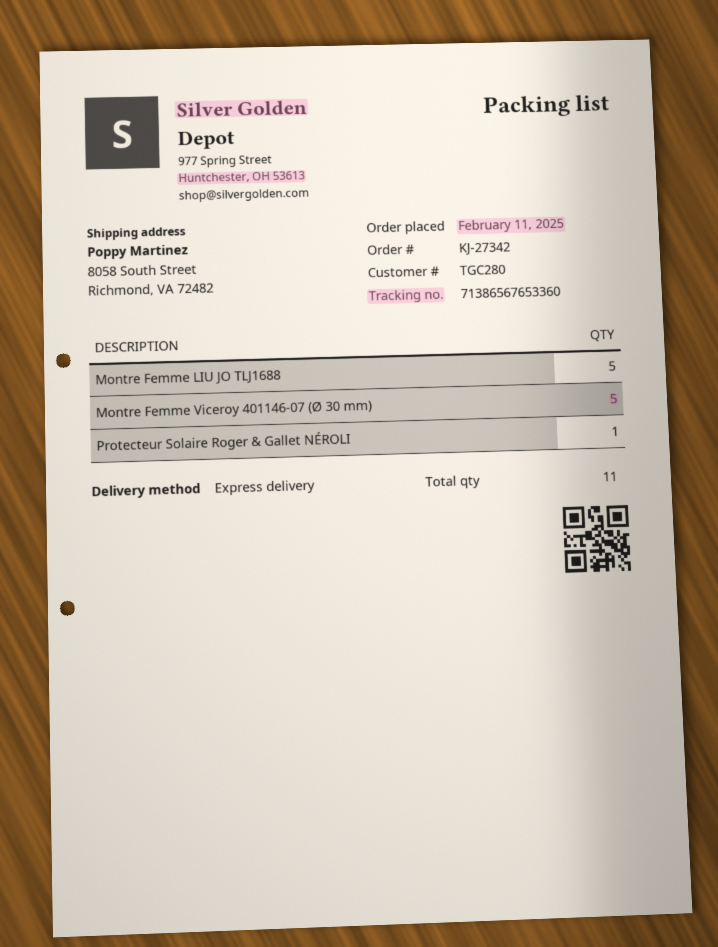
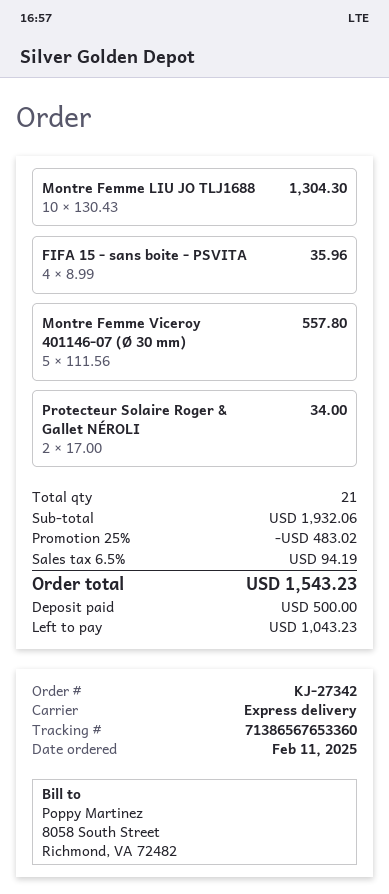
Montre Femme LIU JO TLJ1688: 5 -> 10
Protecteur Solaire Roger & Gallet NÉROLI: 1 -> 2
FIFA 15 - sans boite - PSVITA: none -> 4
total quantity: 11 -> 21

